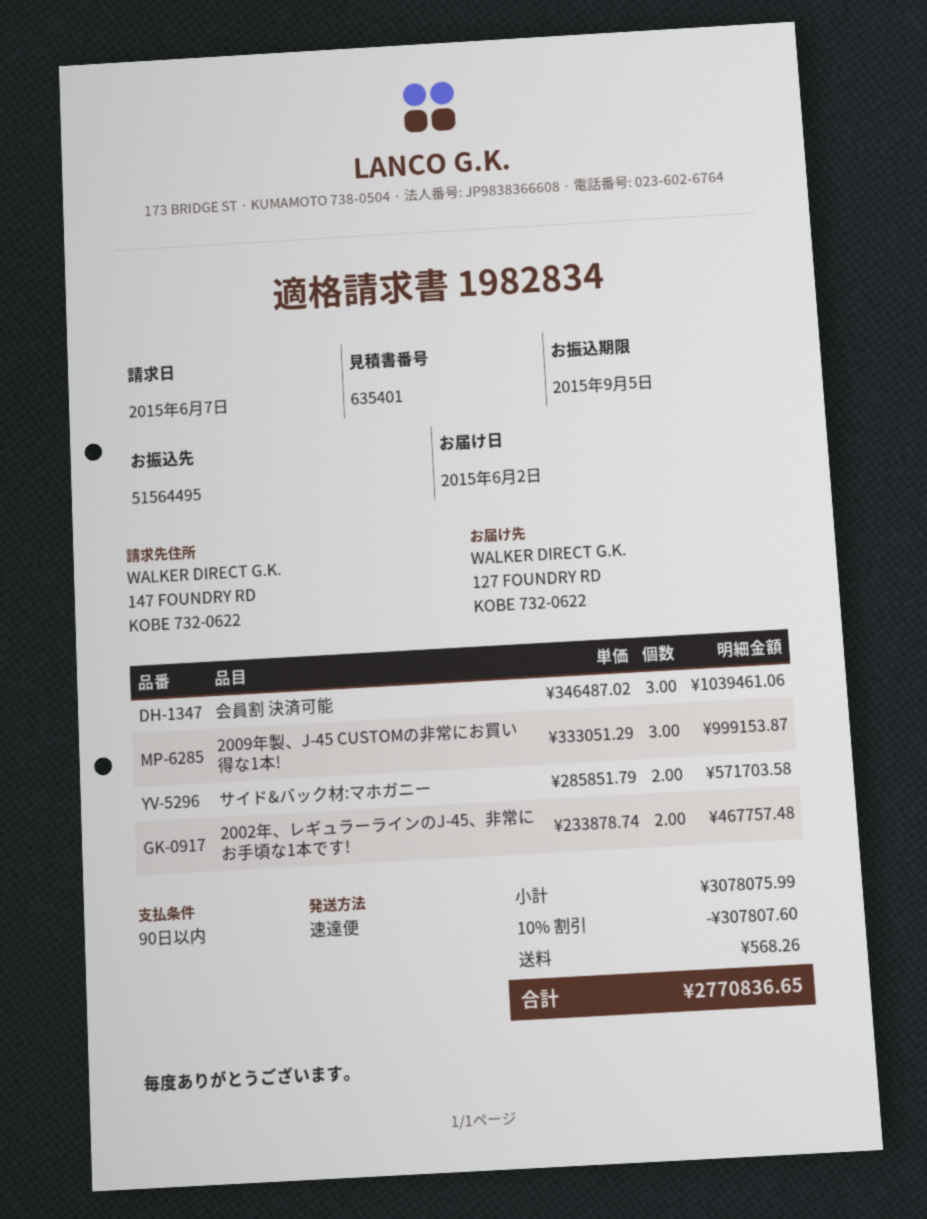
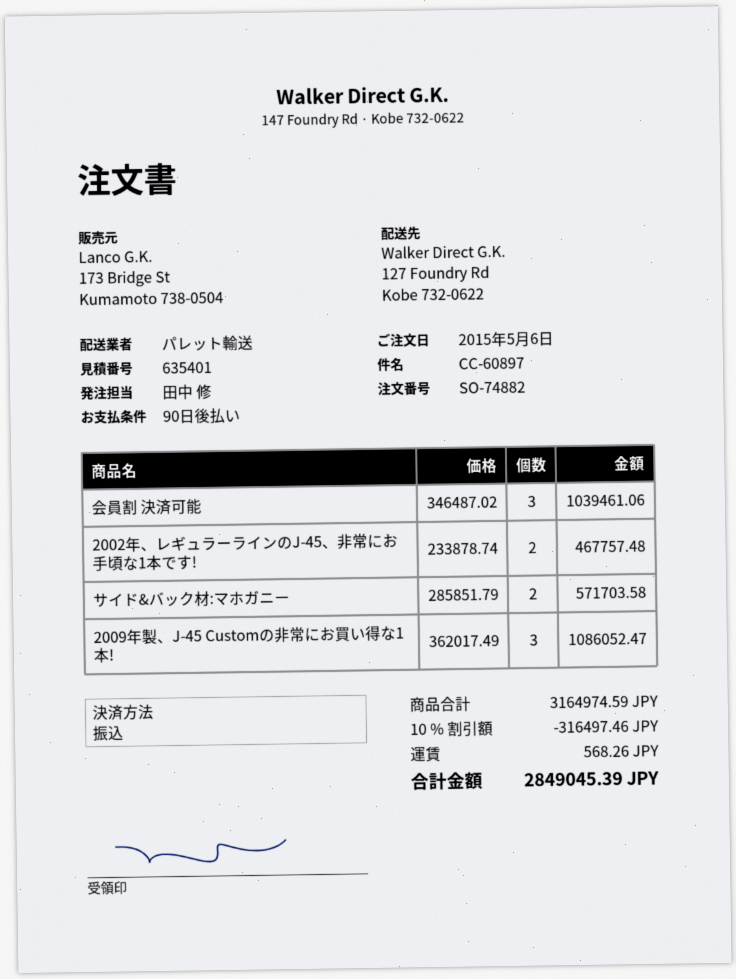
shipping method: express -> pallet freight
2009年製、J-45 CUSTOMの非常にお買い得な1本!: 3 x 333051.29 = 999153.87 -> 3 x 362017.49 = 1086052.47
subtotal: 3078075.99 -> 3164974.59
discount: 10% = 307807.60 -> 10% = 316497.46
total: 2770836.65 -> 2849045.39

